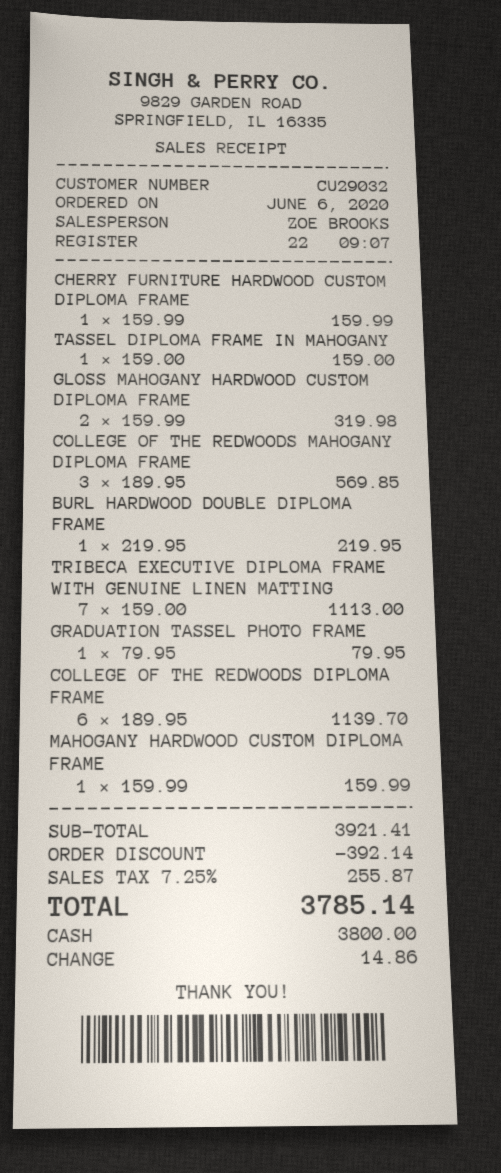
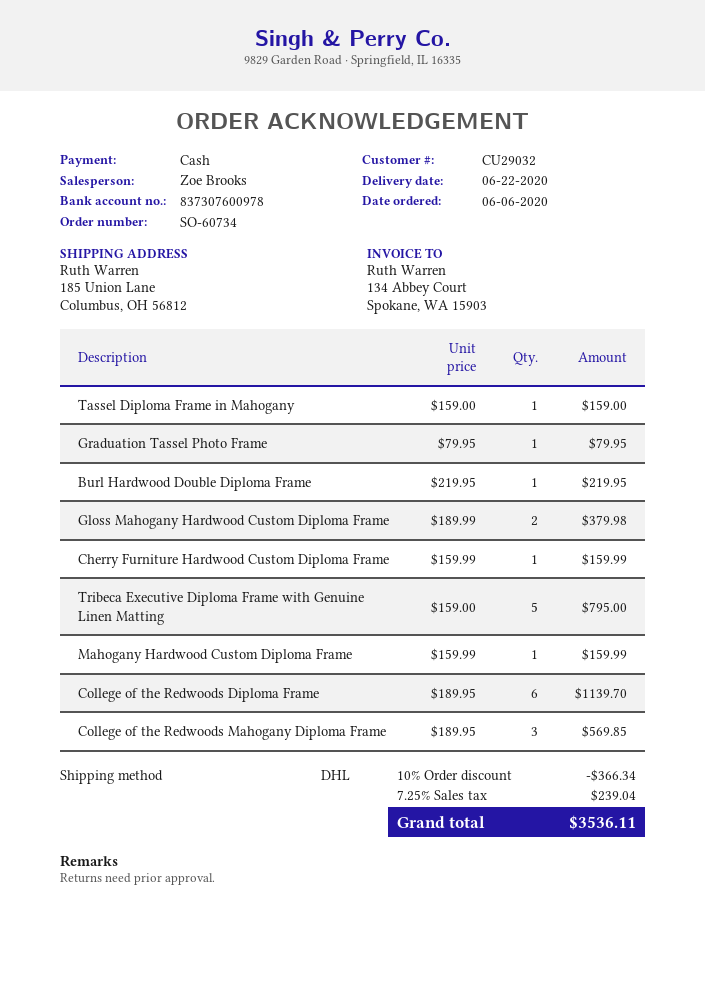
GLOSS MAHOGANY HARDWOOD CUSTOM DIPLOMA FRAME: 2 x 159.99 = 319.98 -> 2 x 189.99 = 379.98
TRIBECA EXECUTIVE DIPLOMA FRAME WITH GENUINE LINEN MATTING: 7 x 159.00 = 1113.00 -> 5 x 159.00 = 795.00
discount: 392.14 -> 366.34
tax: 7.25% = 255.87 -> 7.25% = 239.04
total: 3785.14 -> 3536.11

